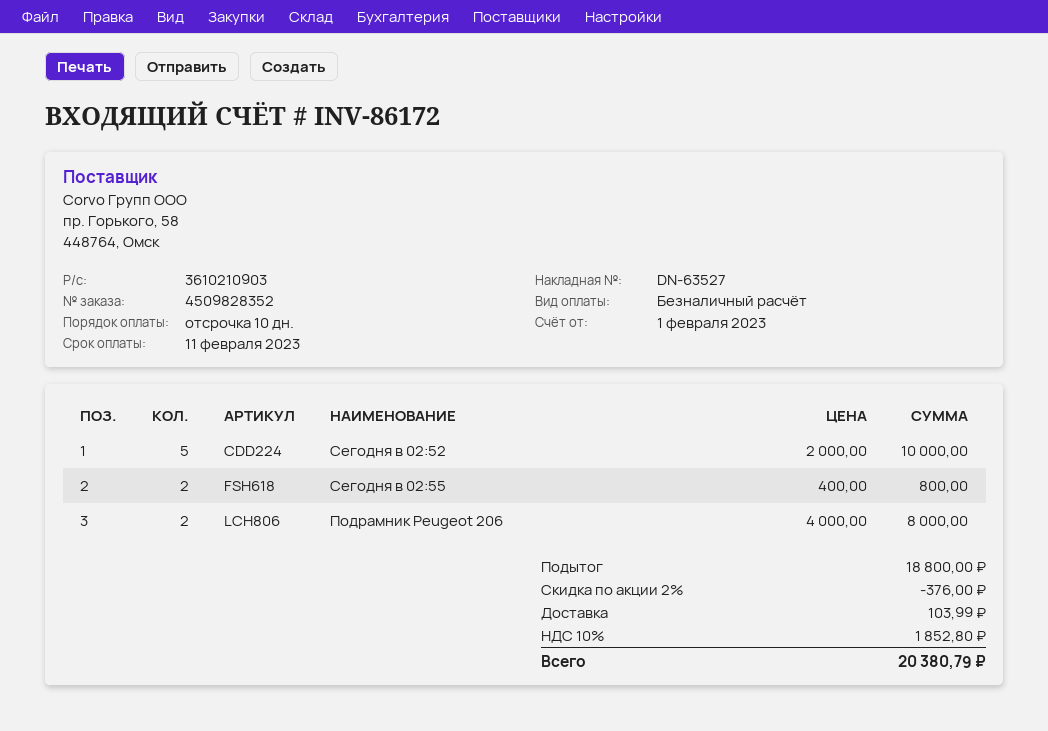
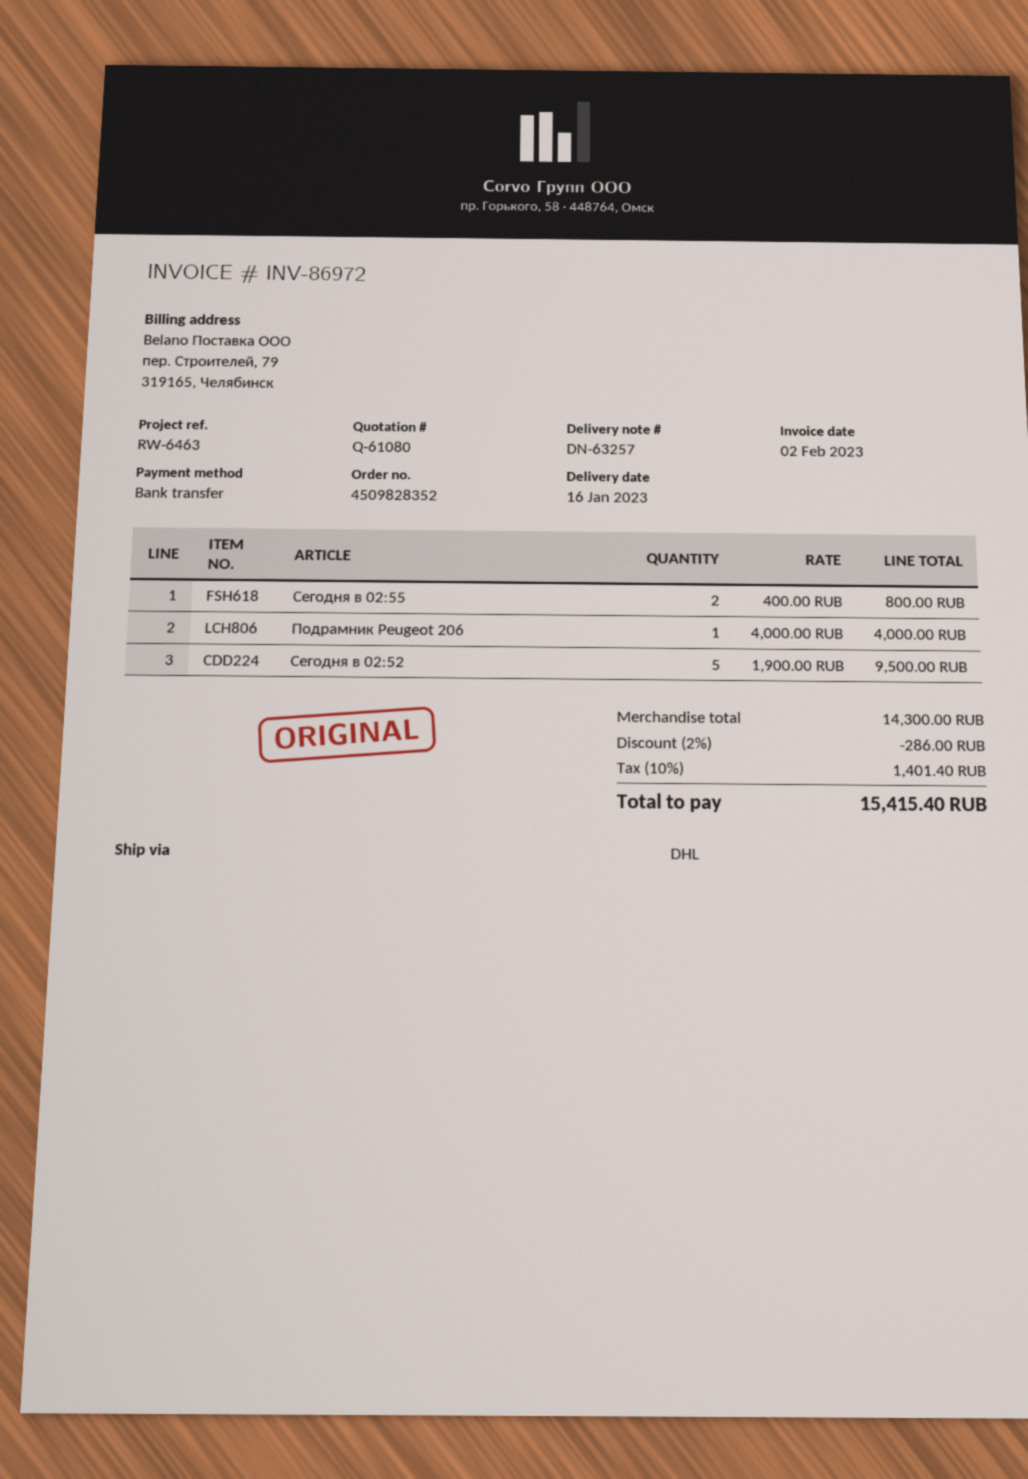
delivery note number: DN-63527 -> DN-63257
invoice number: INV-86172 -> INV-86972
invoice date: 2023-02-01 -> 2023-02-02
Сегодня в 02:52: 5 x 2000.00 = 10000.00 -> 5 x 1900.00 = 9500.00
Подрамник Peugeot 206: 2 x 4000.00 = 8000.00 -> 1 x 4000.00 = 4000.00
subtotal: 18800.00 -> 14300.00
discount: 2% = 376.00 -> 2% = 286.00
shipping: 103.99 -> none
tax: 10% = 1852.80 -> 10% = 1401.40
total: 20380.79 -> 15415.40

